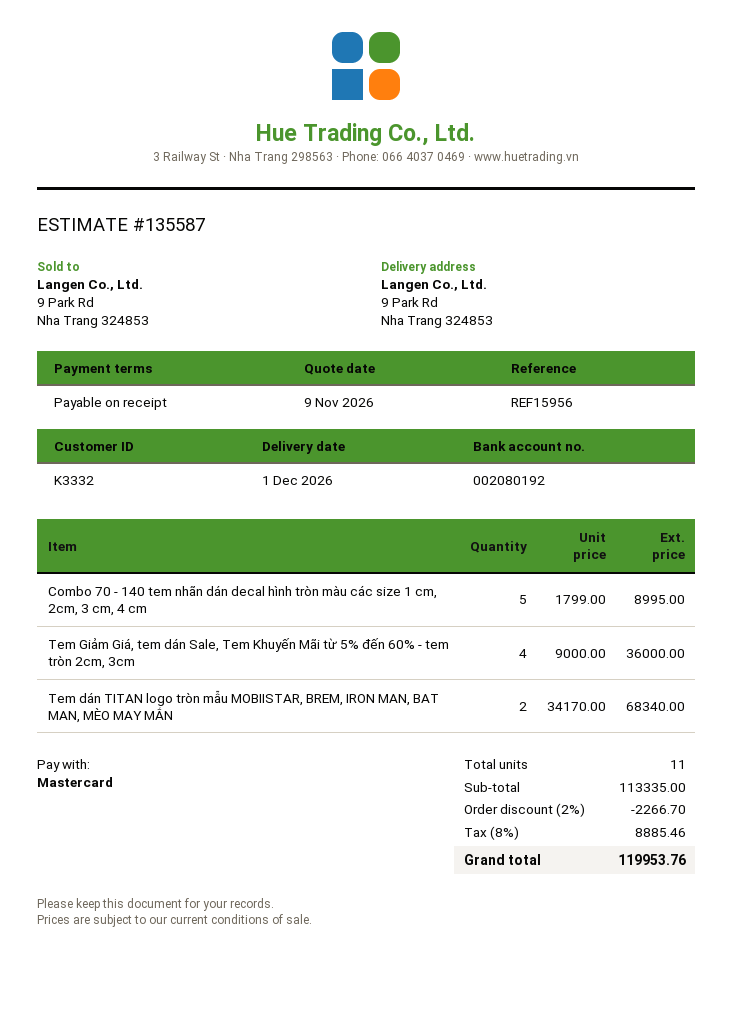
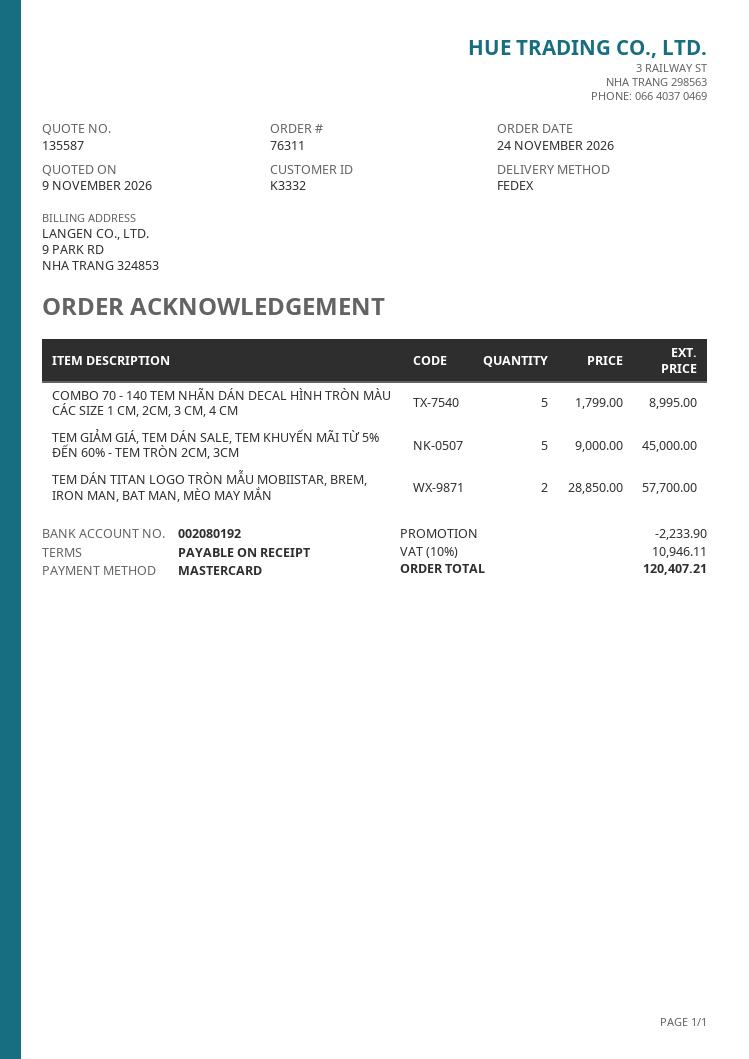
Tem Giảm Giá, tem dán Sale, Tem Khuyến Mãi từ 5% đến 60% - tem tròn 2cm, 3cm: 4 x 9000.00 = 36000.00 -> 5 x 9000.00 = 45000.00
Tem dán TITAN logo tròn mẫu MOBIISTAR, BREM, IRON MAN, BAT MAN, MÈO MAY MẮN: 2 x 34170.00 = 68340.00 -> 2 x 28850.00 = 57700.00
discount: 2266.70 -> 2233.90
tax: 8% = 8885.46 -> 10% = 10946.11
total: 119953.76 -> 120407.21

